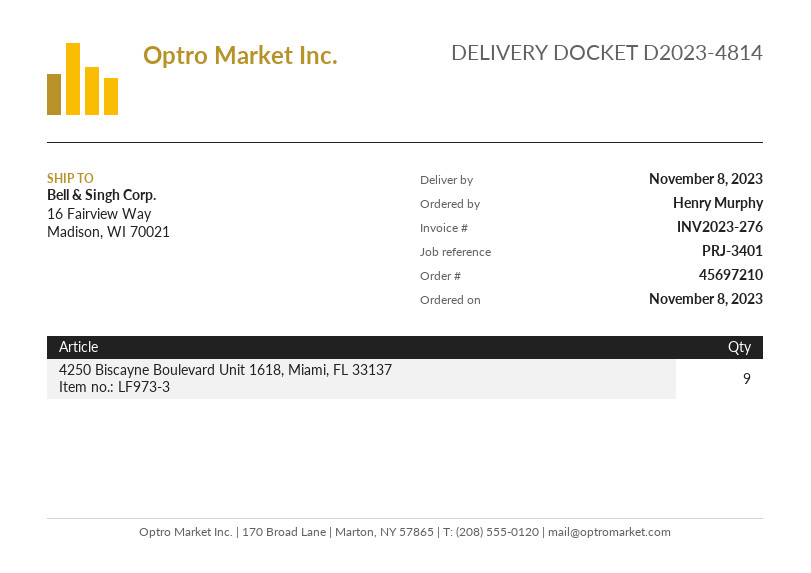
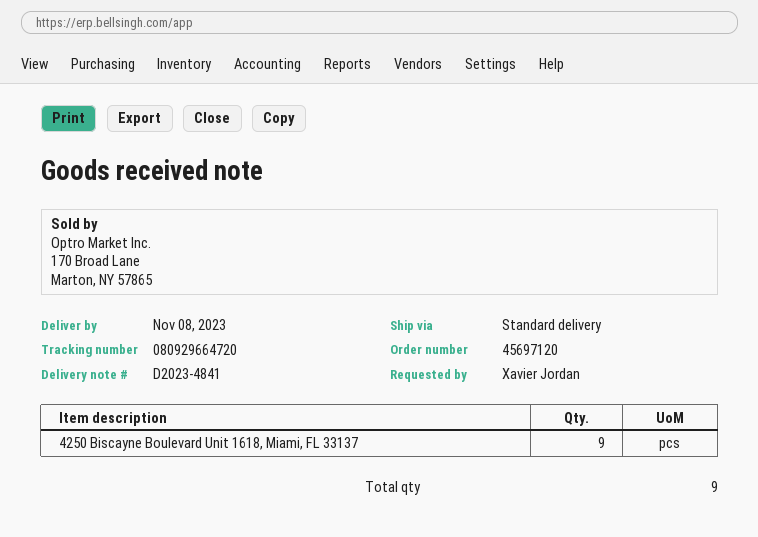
order number: 45697210 -> 45697120
delivery note number: D2023-4814 -> D2023-4841
ordered by: Henry Murphy -> Xavier Jordan

